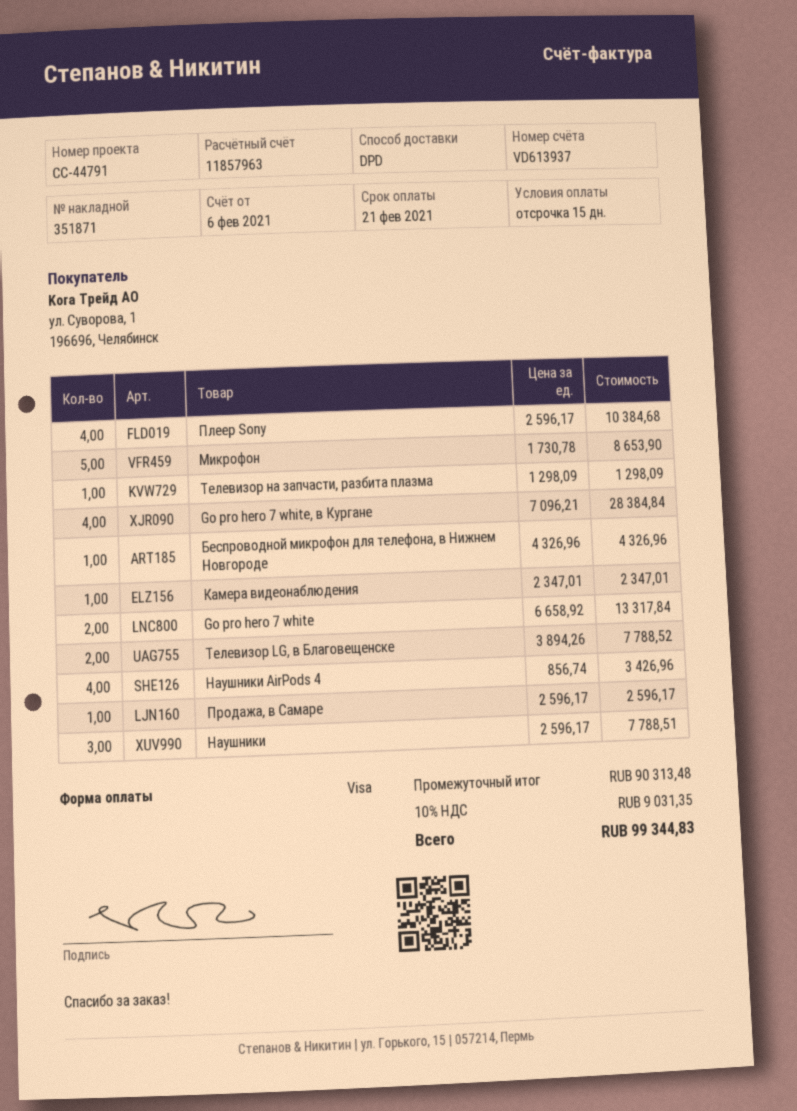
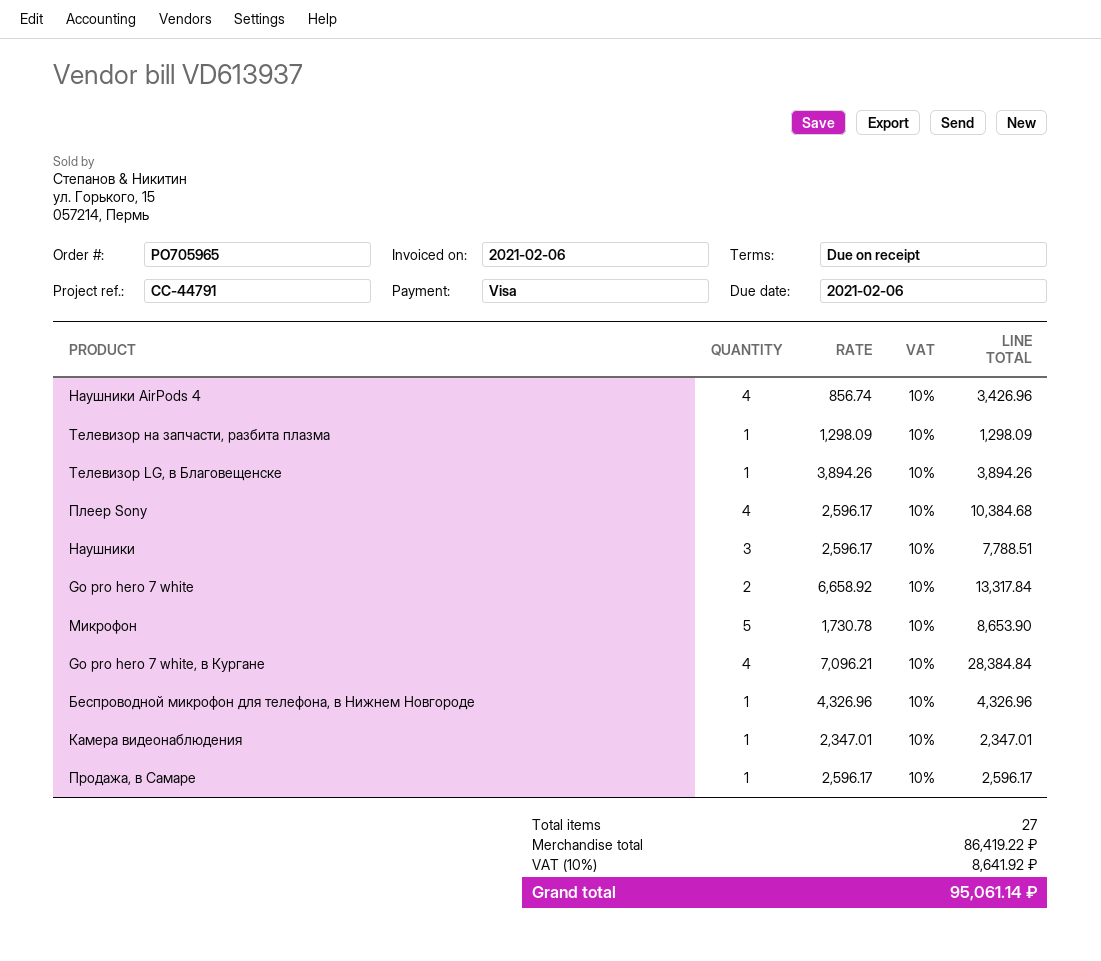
payment terms: 15 days -> on receipt
due date: 2021-02-21 -> 2021-02-06
Телевизор LG, в Благовещенске: 2 x 3894.26 = 7788.52 -> 1 x 3894.26 = 3894.26
subtotal: 90313.48 -> 86419.22
tax: 10% = 9031.35 -> 10% = 8641.92
total: 99344.83 -> 95061.14

